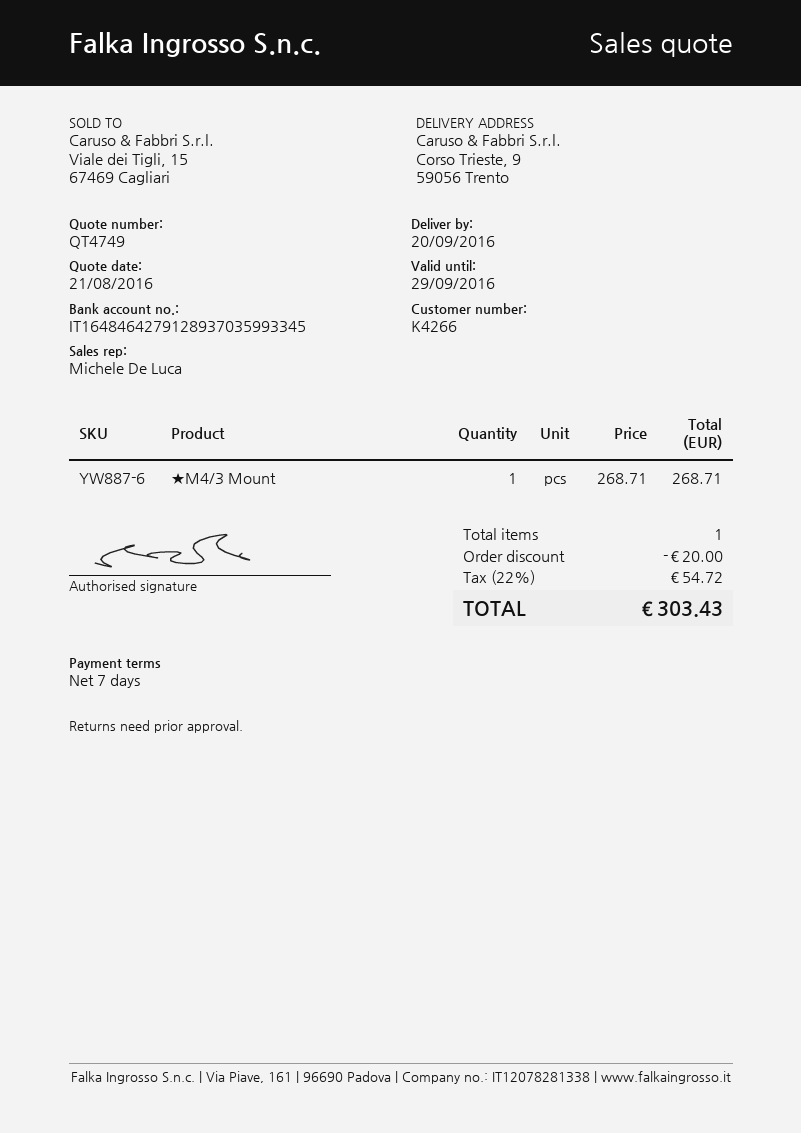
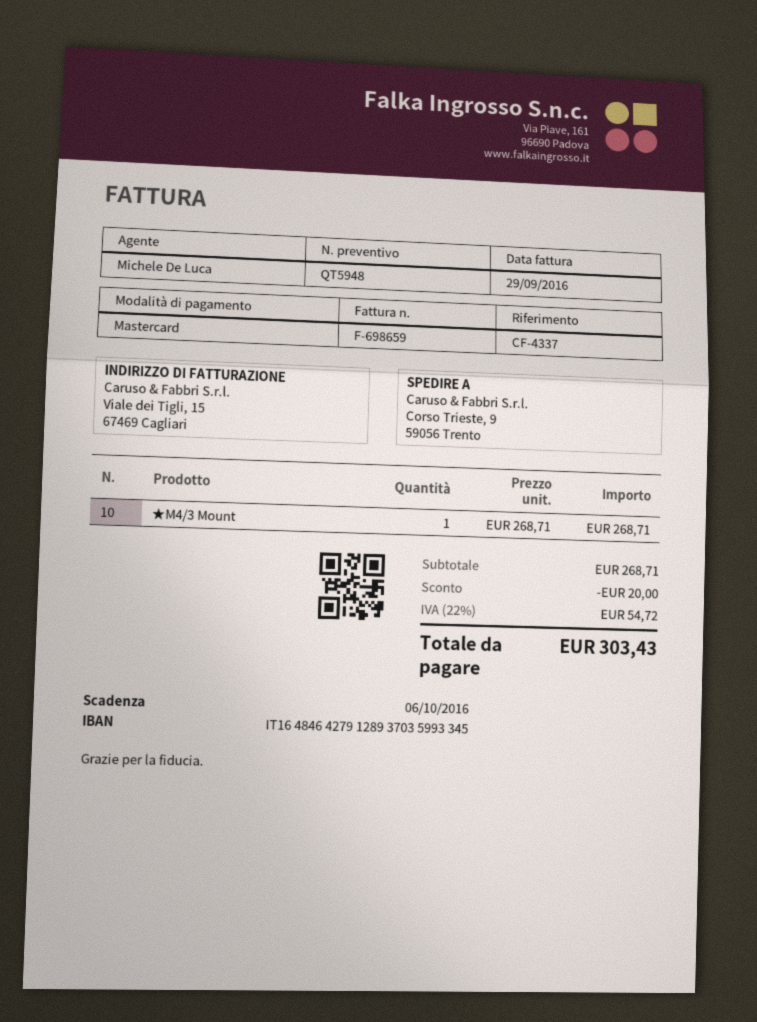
quote number: QT4749 -> QT5948

